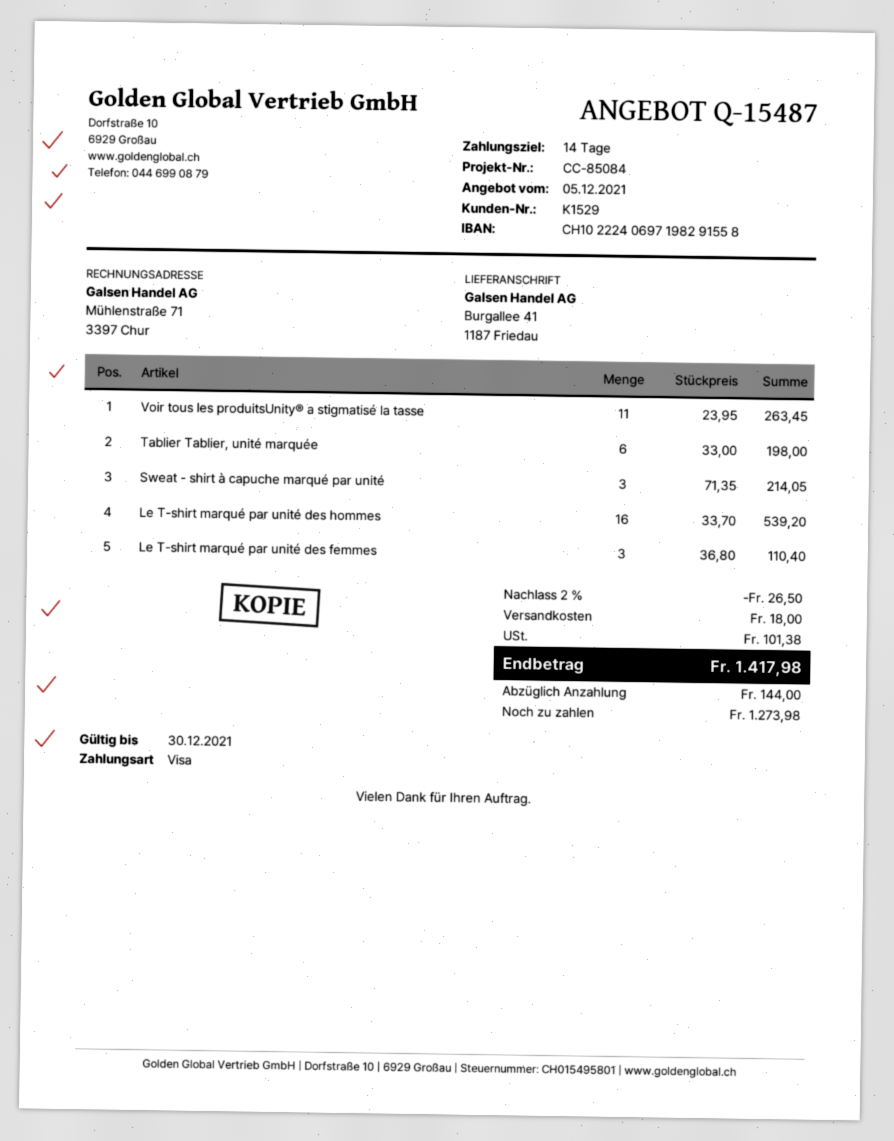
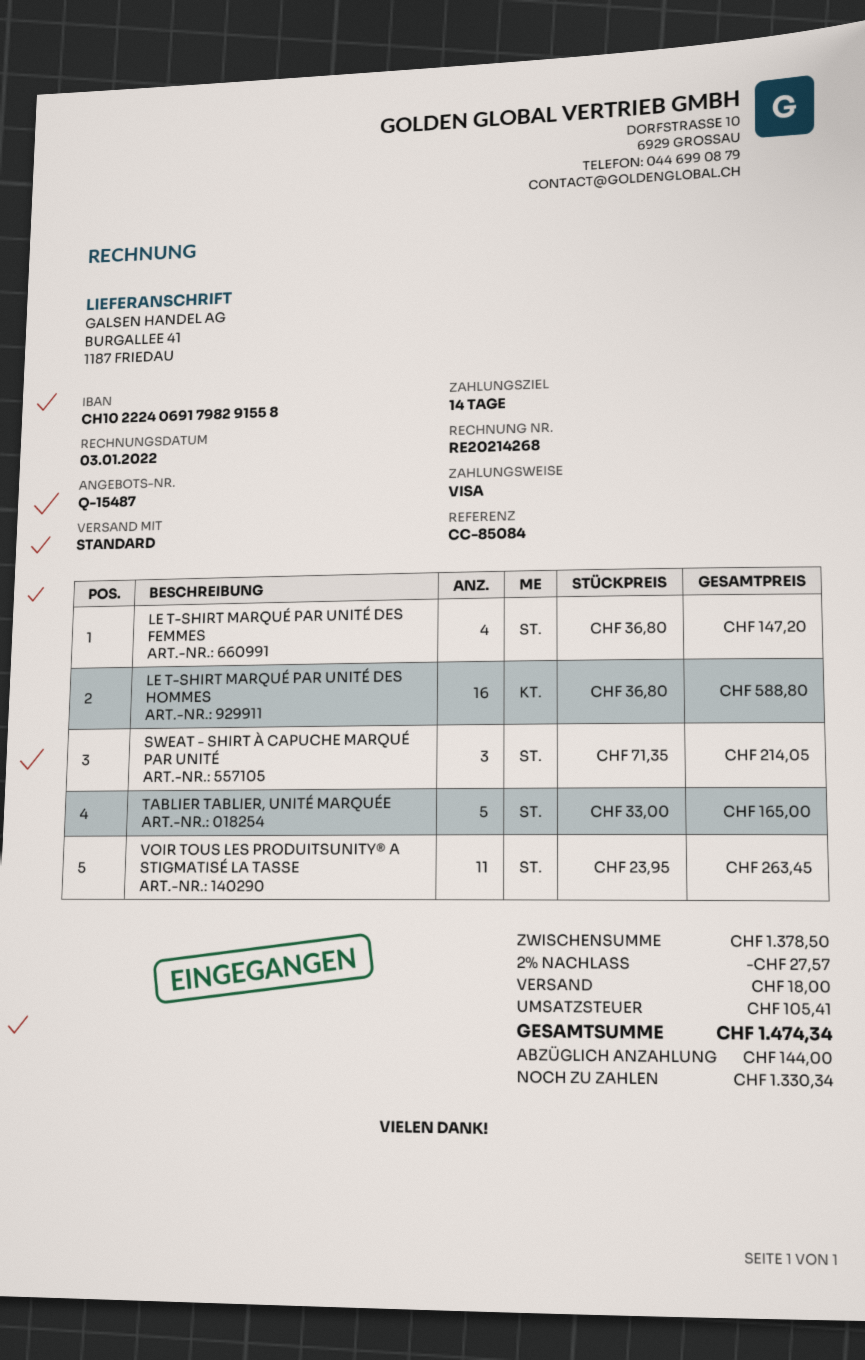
bank account: CH1022240697198291558 -> CH1022240691798291558
Tablier Tablier, unité marquée: 6 x 33.00 = 198.00 -> 5 x 33.00 = 165.00
Le T-shirt marqué par unité des hommes: 16 x 33.70 = 539.20 -> 16 x 36.80 = 588.80
Le T-shirt marqué par unité des femmes: 3 x 36.80 = 110.40 -> 4 x 36.80 = 147.20
discount: 2% = 26.50 -> 2% = 27.57
tax: 101.38 -> 105.41
total: 1417.98 -> 1474.34
balance: 1273.98 -> 1330.34

